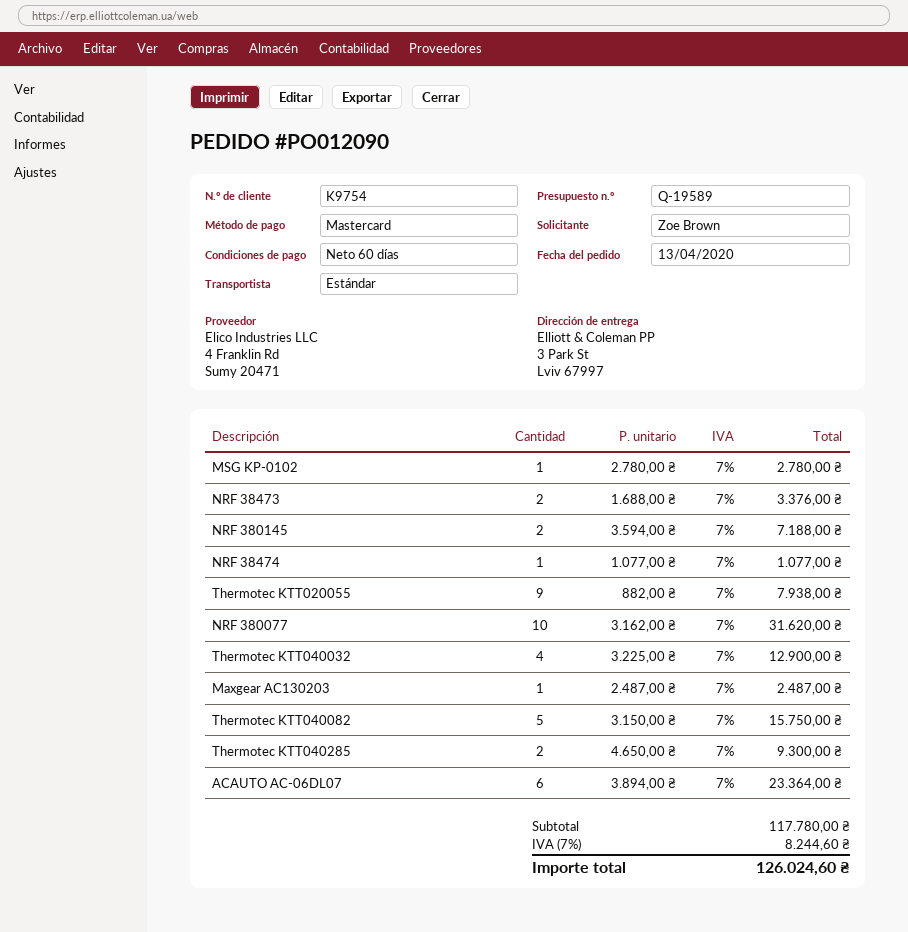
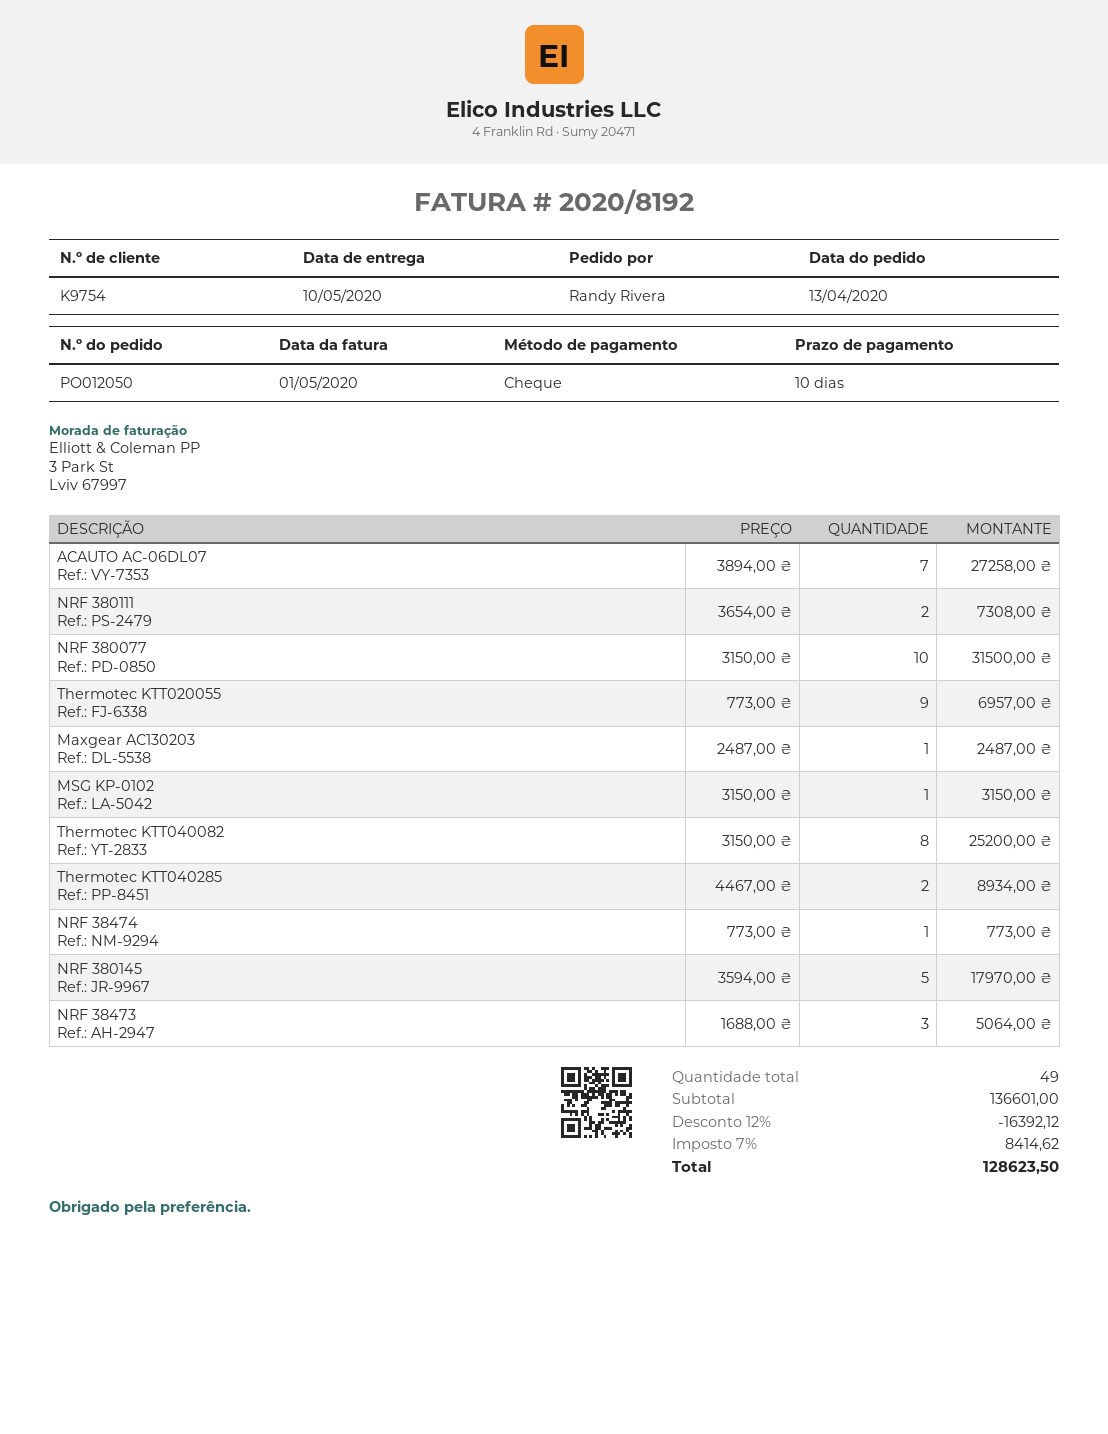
order number: PO012090 -> PO012050
payment terms: 60 days -> 10 days
ordered by: Zoe Brown -> Randy Rivera
payment method: Mastercard -> cheque
MSG KP-0102: 1 x 2780.00 = 2780.00 -> 1 x 3150.00 = 3150.00
NRF 38473: 2 x 1688.00 = 3376.00 -> 3 x 1688.00 = 5064.00
NRF 380145: 2 x 3594.00 = 7188.00 -> 5 x 3594.00 = 17970.00
NRF 38474: 1 x 1077.00 = 1077.00 -> 1 x 773.00 = 773.00
Thermotec KTT020055: 9 x 882.00 = 7938.00 -> 9 x 773.00 = 6957.00
NRF 380077: 10 x 3162.00 = 31620.00 -> 10 x 3150.00 = 31500.00
Thermotec KTT040032: 4 x 3225.00 = 12900.00 -> none
Thermotec KTT040082: 5 x 3150.00 = 15750.00 -> 8 x 3150.00 = 25200.00
Thermotec KTT040285: 2 x 4650.00 = 9300.00 -> 2 x 4467.00 = 8934.00
ACAUTO AC-06DL07: 6 x 3894.00 = 23364.00 -> 7 x 3894.00 = 27258.00
NRF 380111: none -> 2 x 3654.00 = 7308.00
subtotal: 117780.00 -> 136601.00
discount: none -> 12% = 16392.12
tax: 7% = 8244.60 -> 7% = 8414.62
total: 126024.60 -> 128623.50

